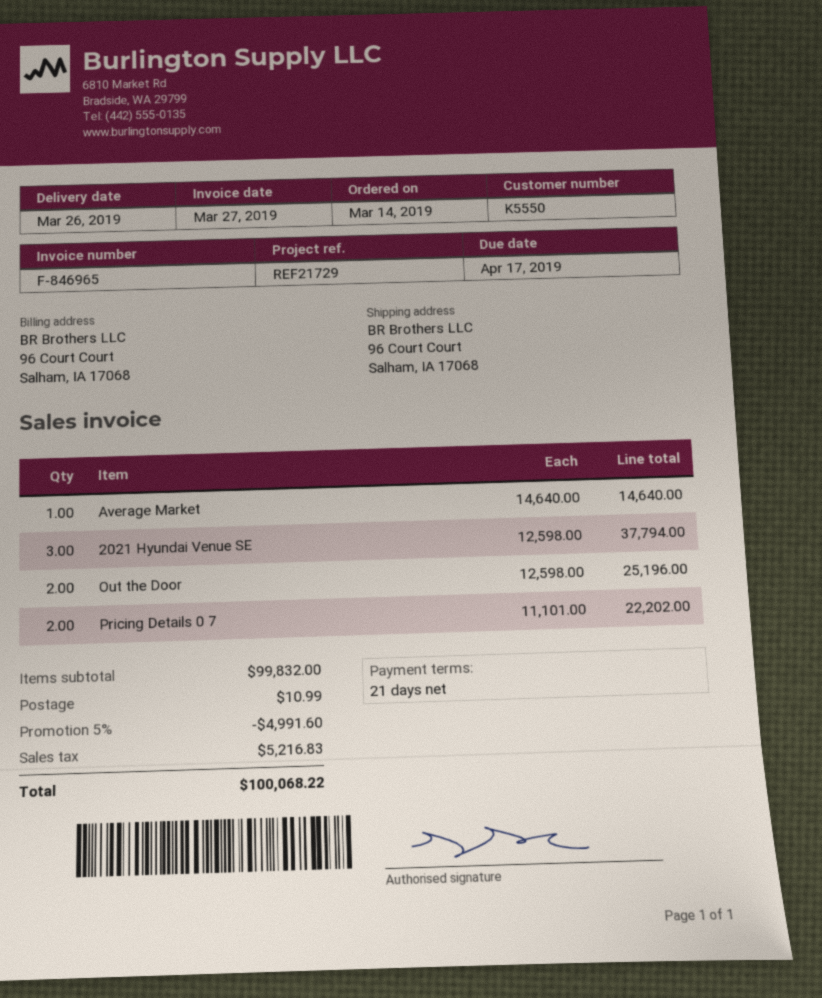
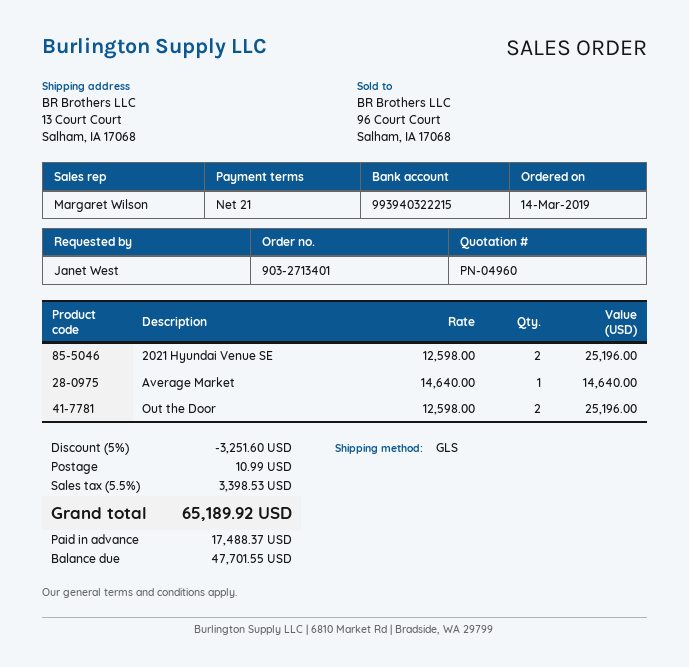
ship to: 96 Court Court, Salham, IA 17068 -> 13 Court Court, Salham, IA 17068
2021 Hyundai Venue SE: 3 x 12598.00 = 37794.00 -> 2 x 12598.00 = 25196.00
Pricing Details 0 7: 2 x 11101.00 = 22202.00 -> none
discount: 5% = 4991.60 -> 5% = 3251.60
tax: 5216.83 -> 3398.53
total: 100068.22 -> 65189.92

